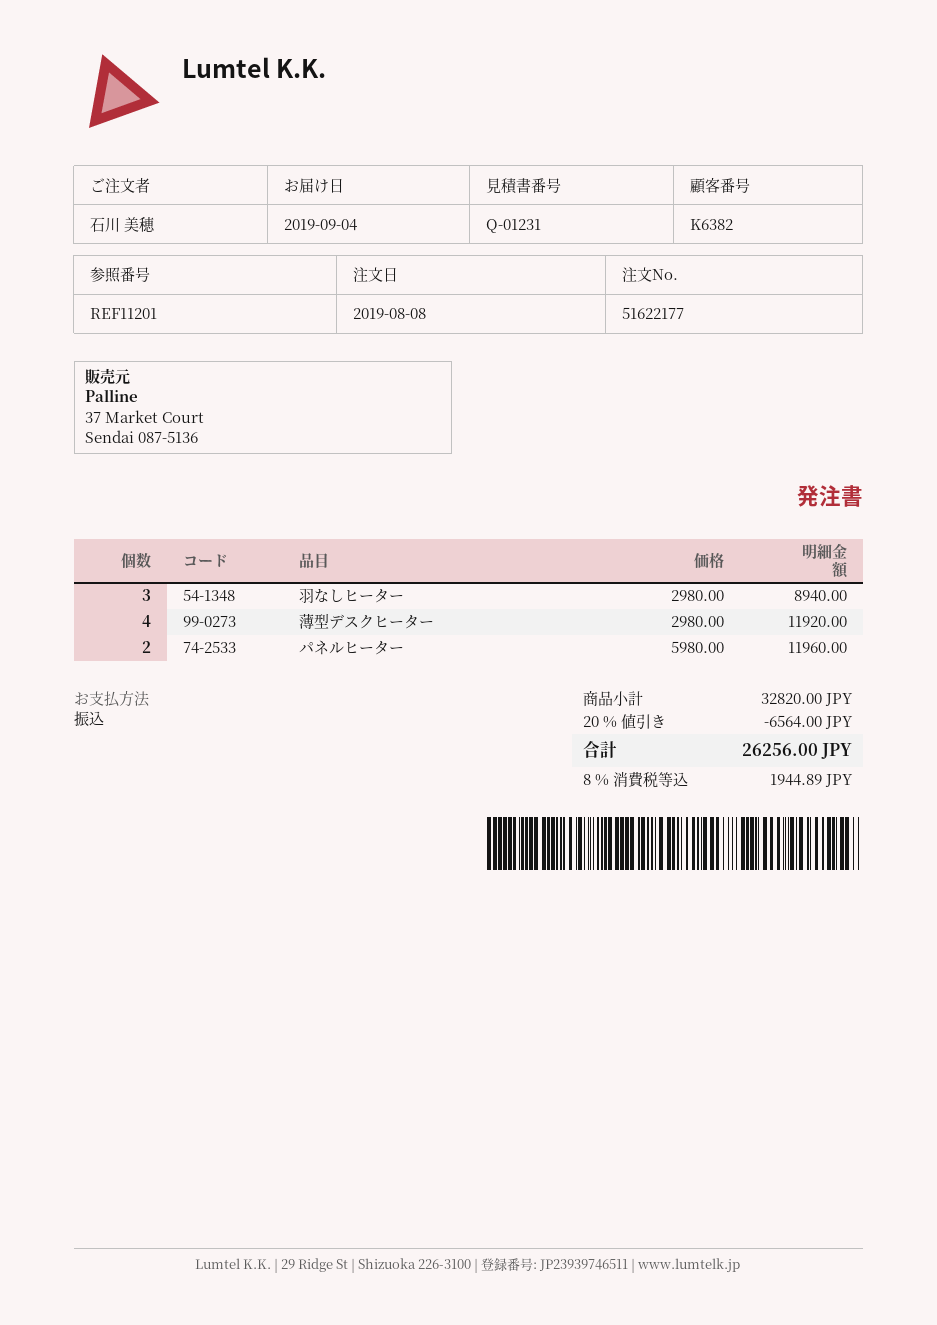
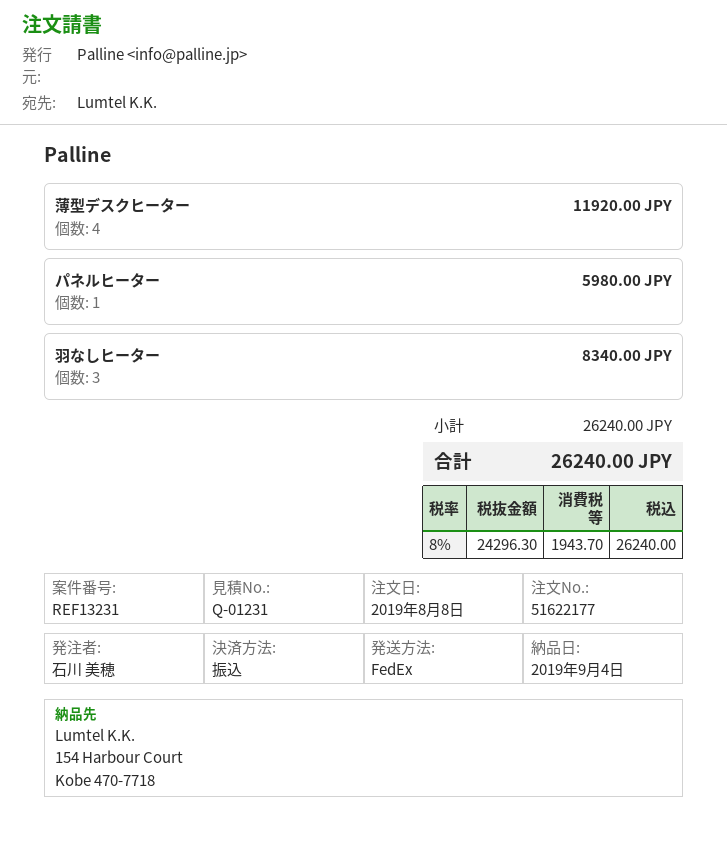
reference: REF11201 -> REF13231
羽なしヒーター: 3 for 8940.00 -> 3 for 8340.00
パネルヒーター: 2 for 11960.00 -> 1 for 5980.00
subtotal: 32820.00 -> 26240.00
discount: 20% = 6564.00 -> none
tax: 8% = 1944.89 -> 8% = 1943.70
total: 26256.00 -> 26240.00

